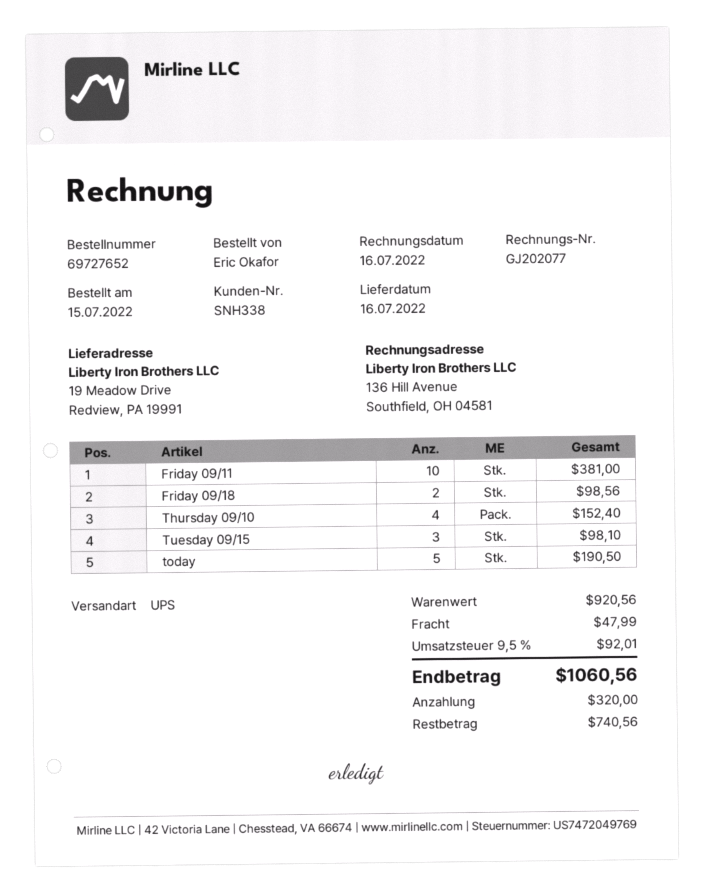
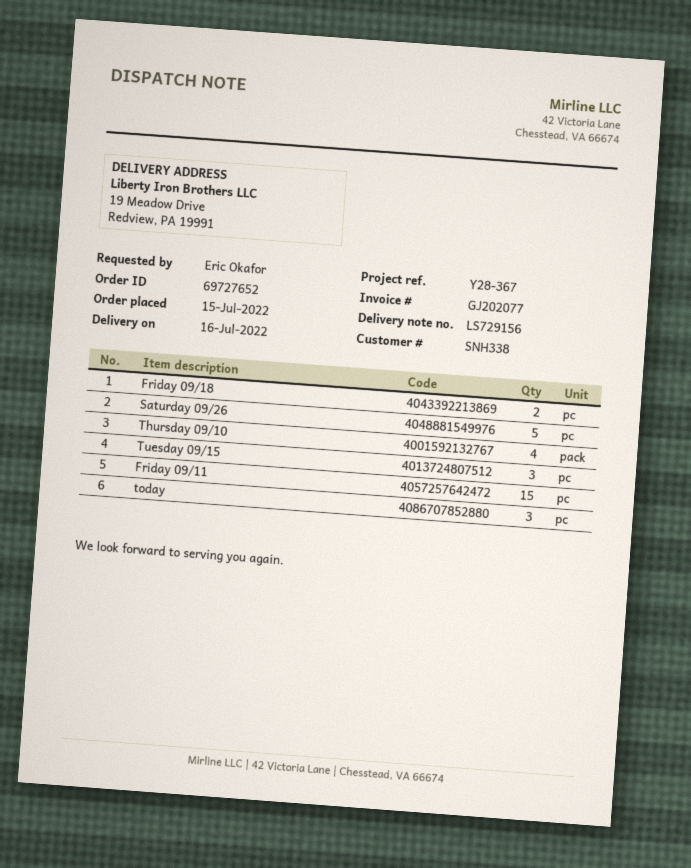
Friday 09/11: 10 -> 15
today: 5 -> 3
Saturday 09/26: none -> 5

